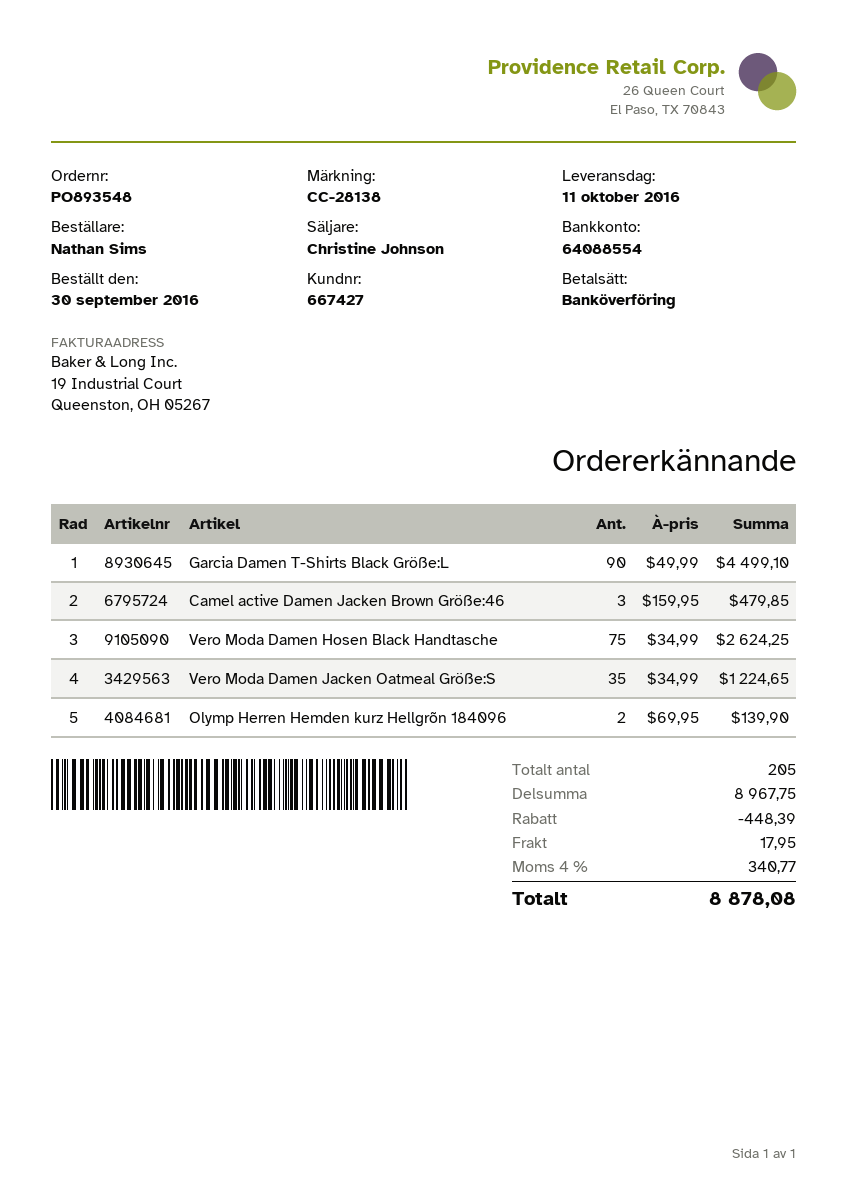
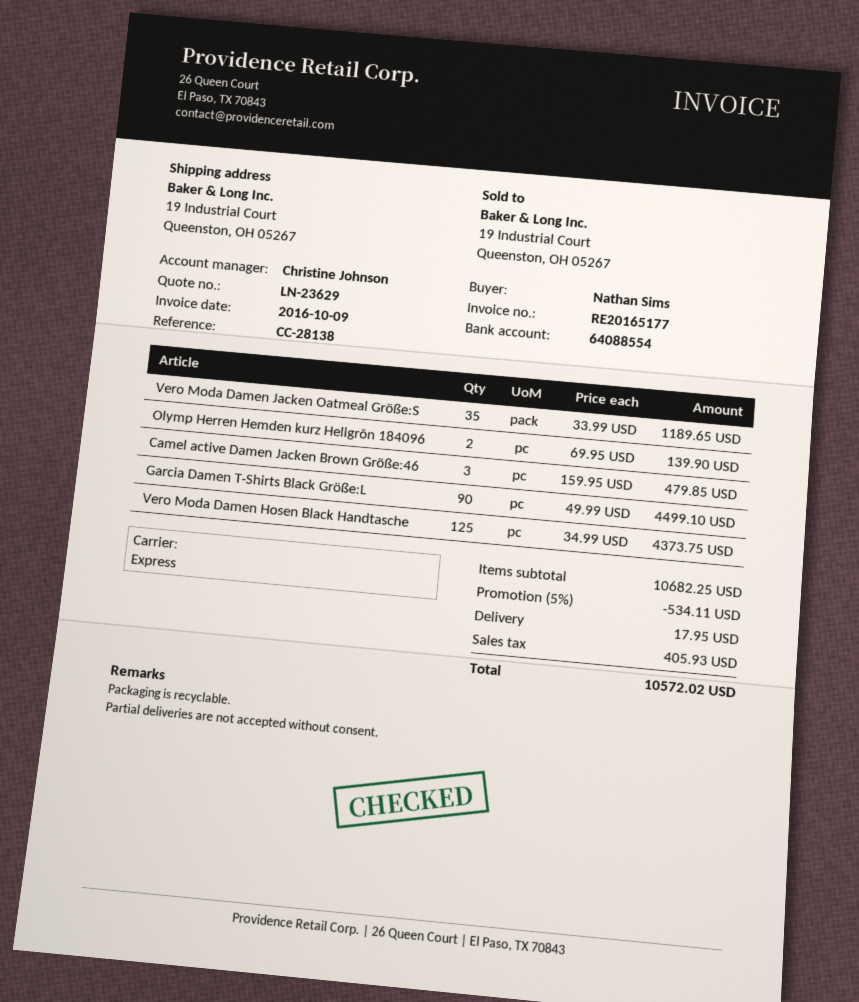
Vero Moda Damen Hosen Black Handtasche: 75 x 34.99 = 2624.25 -> 125 x 34.99 = 4373.75
Vero Moda Damen Jacken Oatmeal Größe:S: 35 x 34.99 = 1224.65 -> 35 x 33.99 = 1189.65
subtotal: 8967.75 -> 10682.25
discount: 448.39 -> 534.11
tax: 340.77 -> 405.93
total: 8878.08 -> 10572.02

